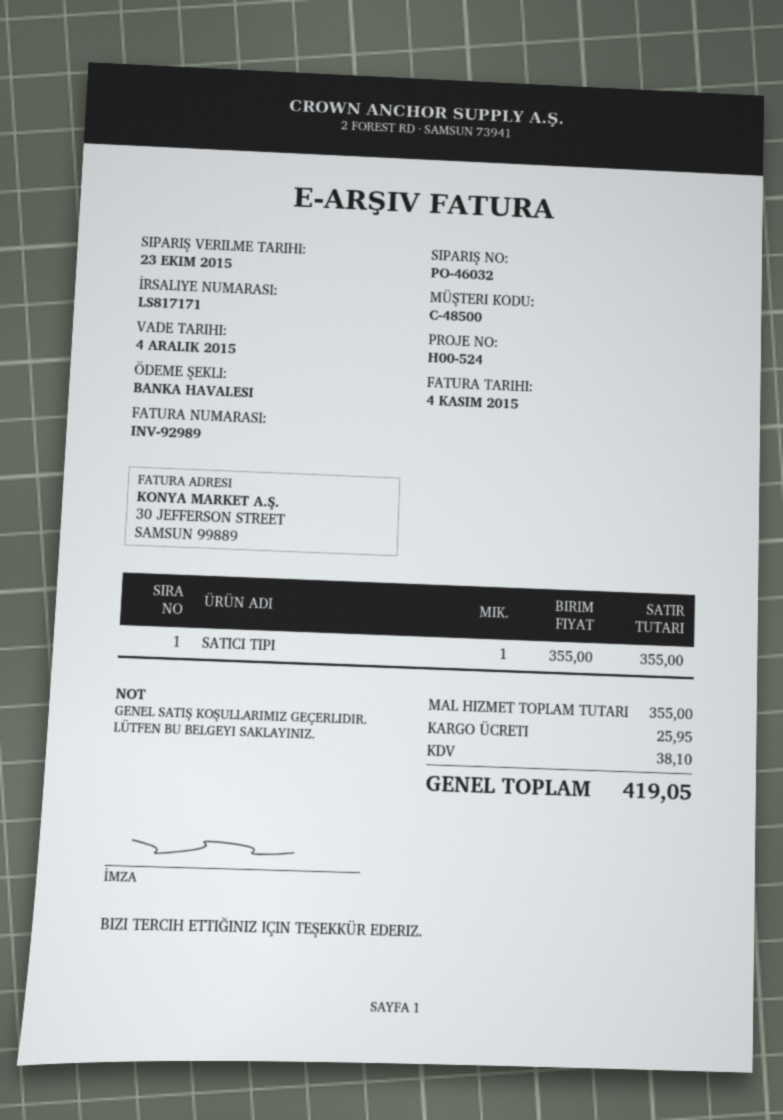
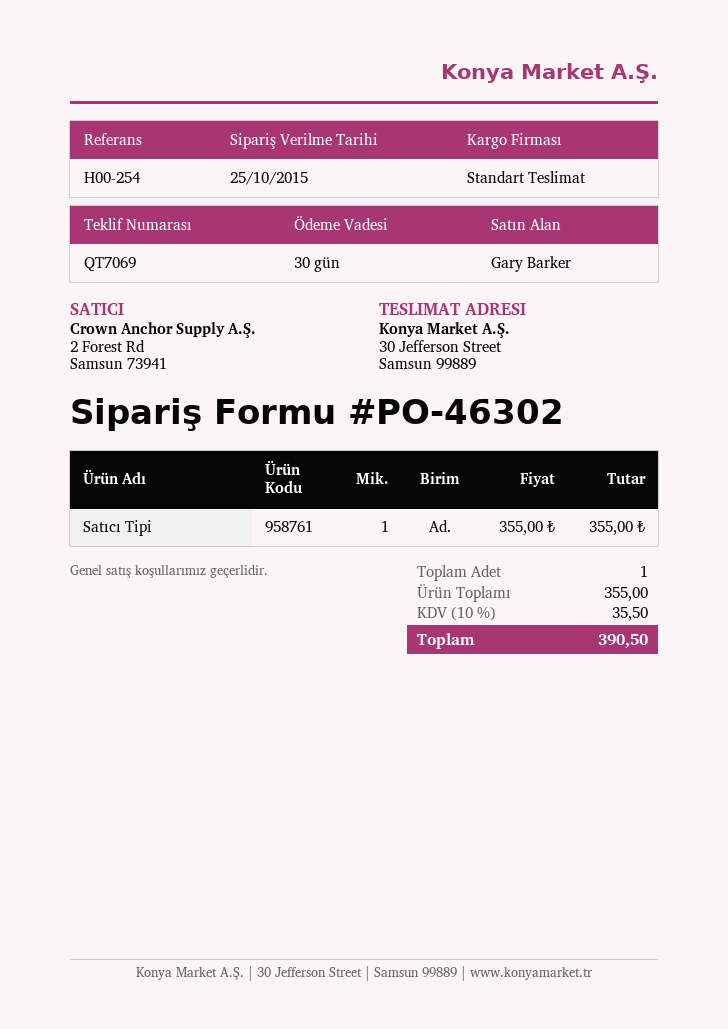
order number: PO-46032 -> PO-46302
order date: 2015-10-23 -> 2015-10-25
reference: H00-524 -> H00-254
shipping: 25.95 -> none
tax: 38.10 -> 35.50
total: 419.05 -> 390.50

